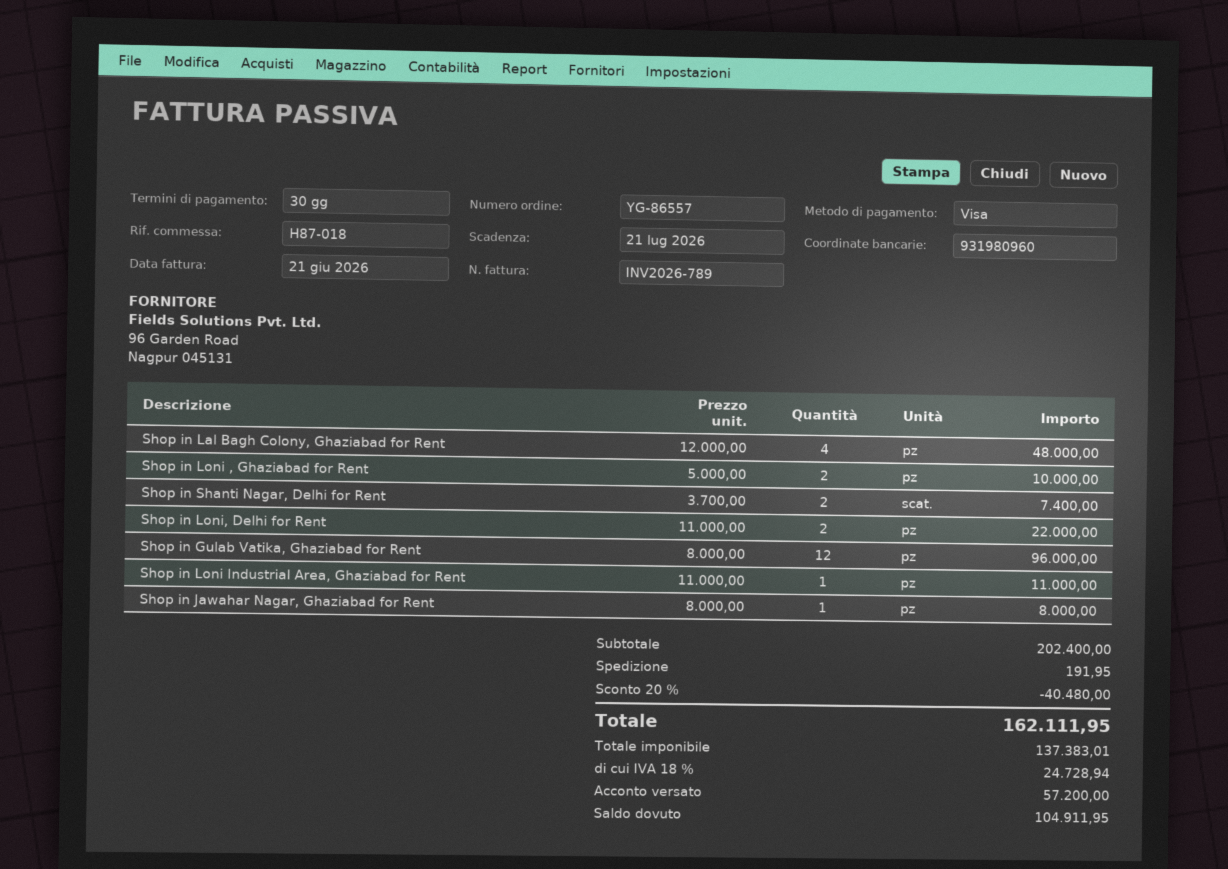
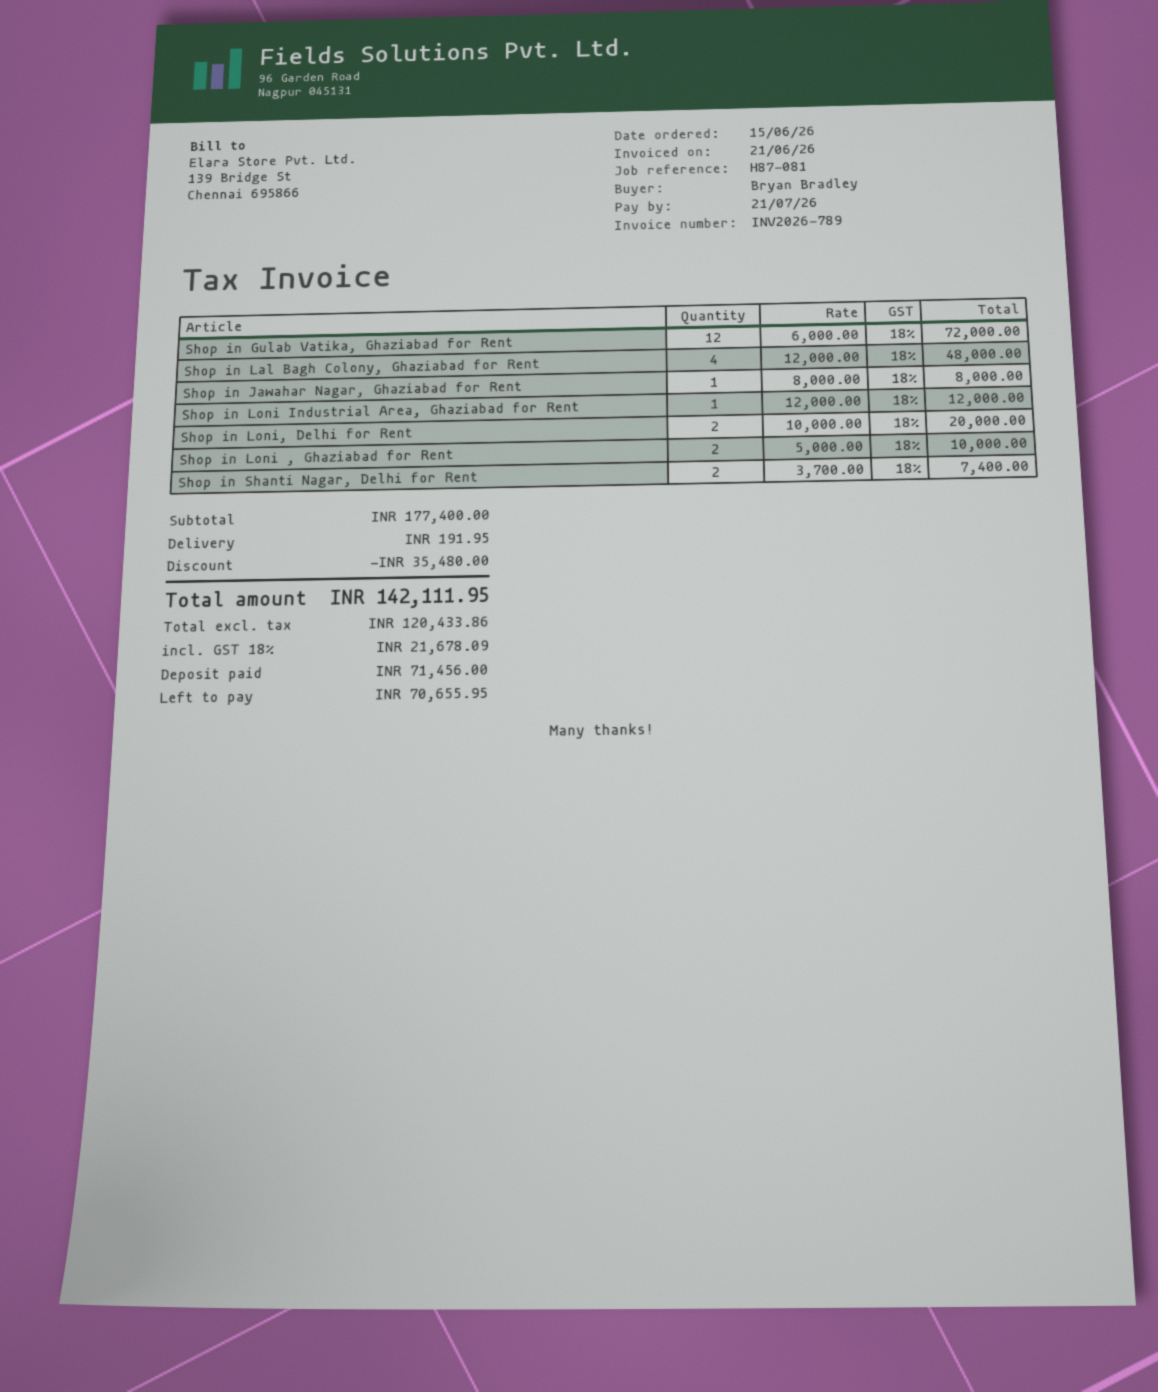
reference: H87-018 -> H87-081
Shop in Loni, Delhi for Rent: 2 x 11000.00 = 22000.00 -> 2 x 10000.00 = 20000.00
Shop in Gulab Vatika, Ghaziabad for Rent: 12 x 8000.00 = 96000.00 -> 12 x 6000.00 = 72000.00
Shop in Loni Industrial Area, Ghaziabad for Rent: 1 x 11000.00 = 11000.00 -> 1 x 12000.00 = 12000.00
subtotal: 202400.00 -> 177400.00
discount: 40480.00 -> 35480.00
net: 137383.01 -> 120433.86
tax: 18% = 24728.94 -> 18% = 21678.09
total: 162111.95 -> 142111.95
deposit: 57200.00 -> 71456.00
balance: 104911.95 -> 70655.95

